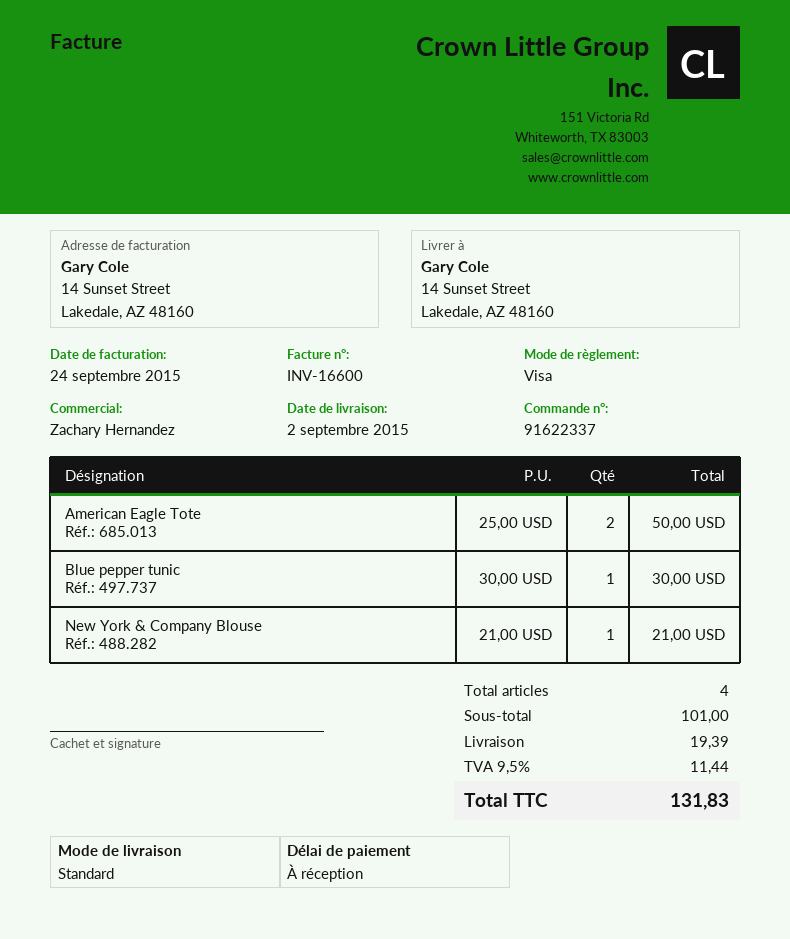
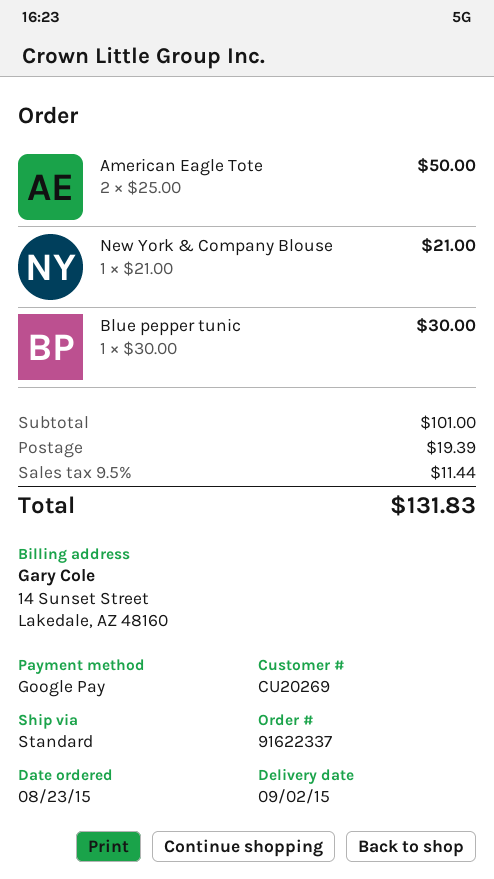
payment method: Visa -> Google Pay

